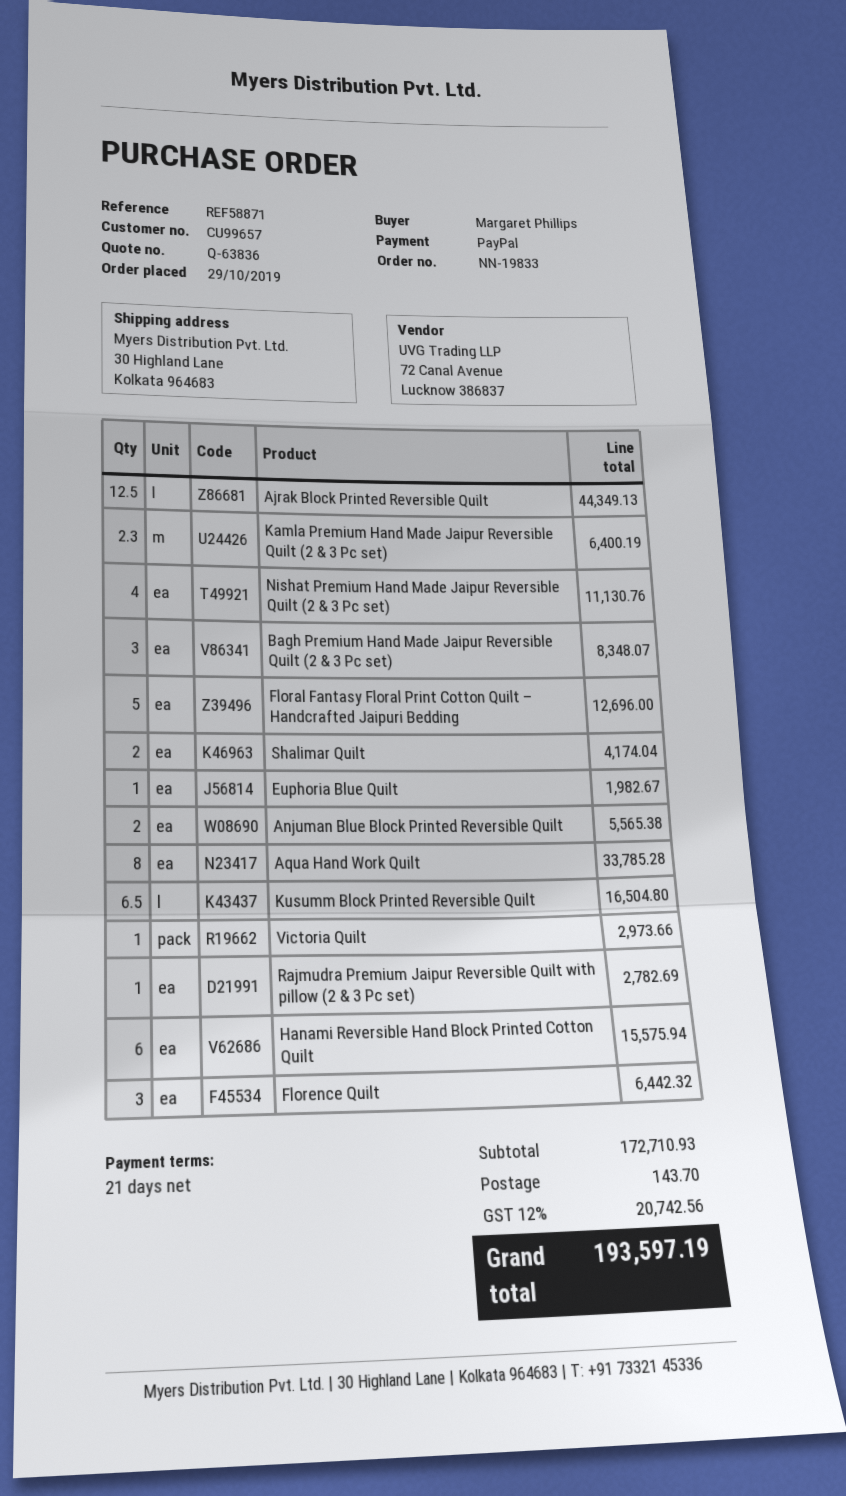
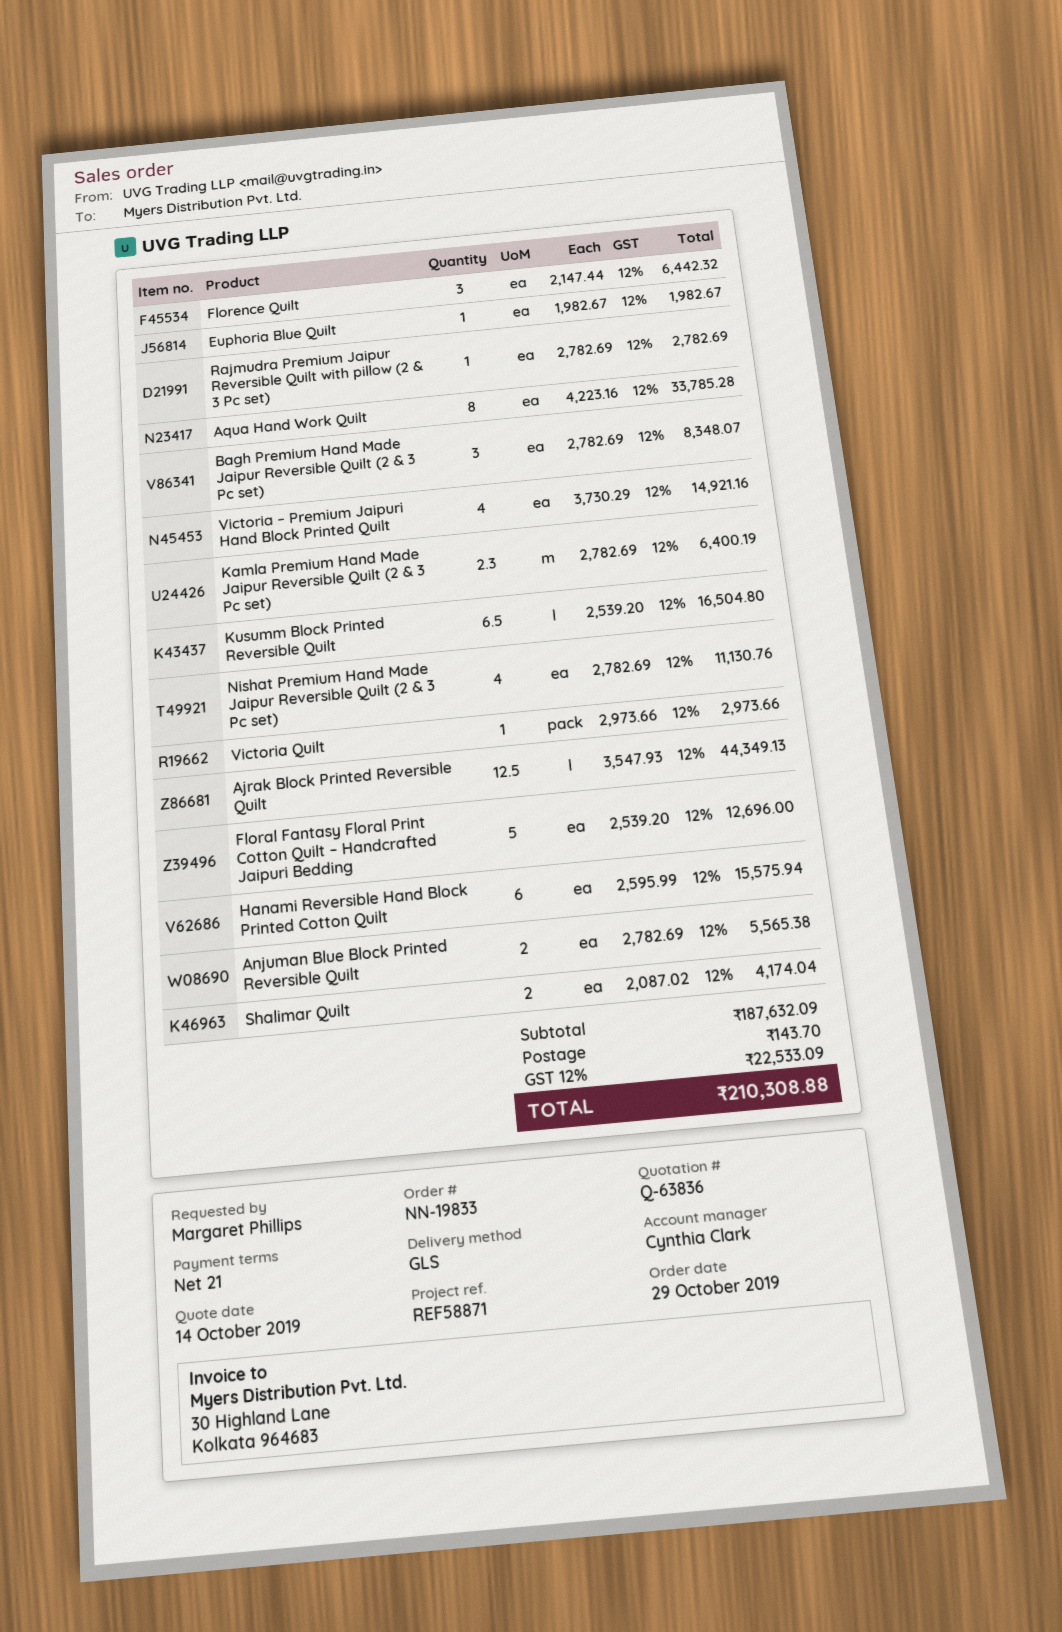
Victoria – Premium Jaipuri Hand Block Printed Quilt: none -> 4 for 14921.16
subtotal: 172710.93 -> 187632.09
tax: 12% = 20742.56 -> 12% = 22533.09
total: 193597.19 -> 210308.88

